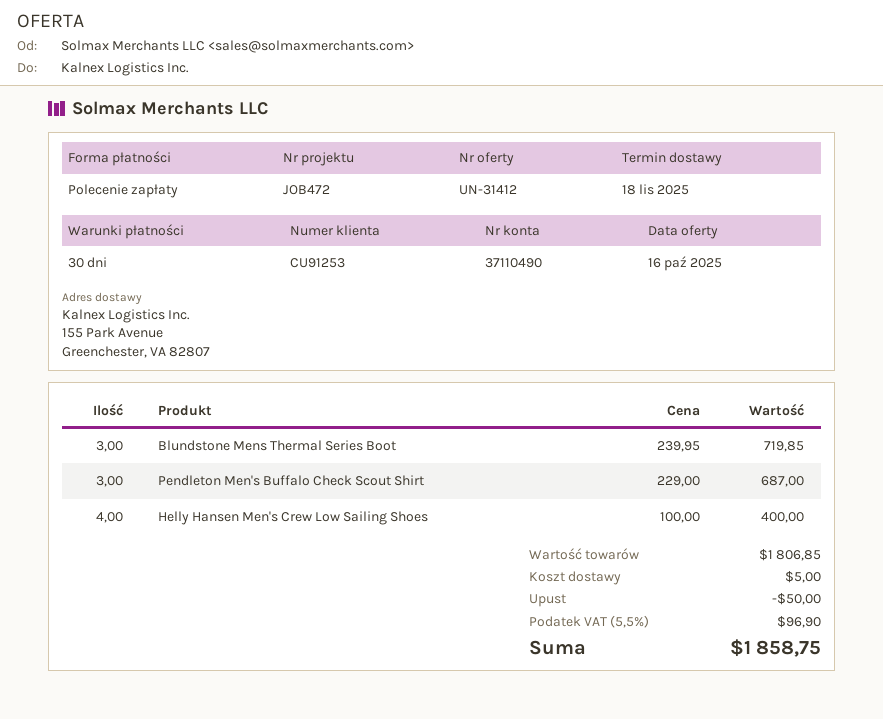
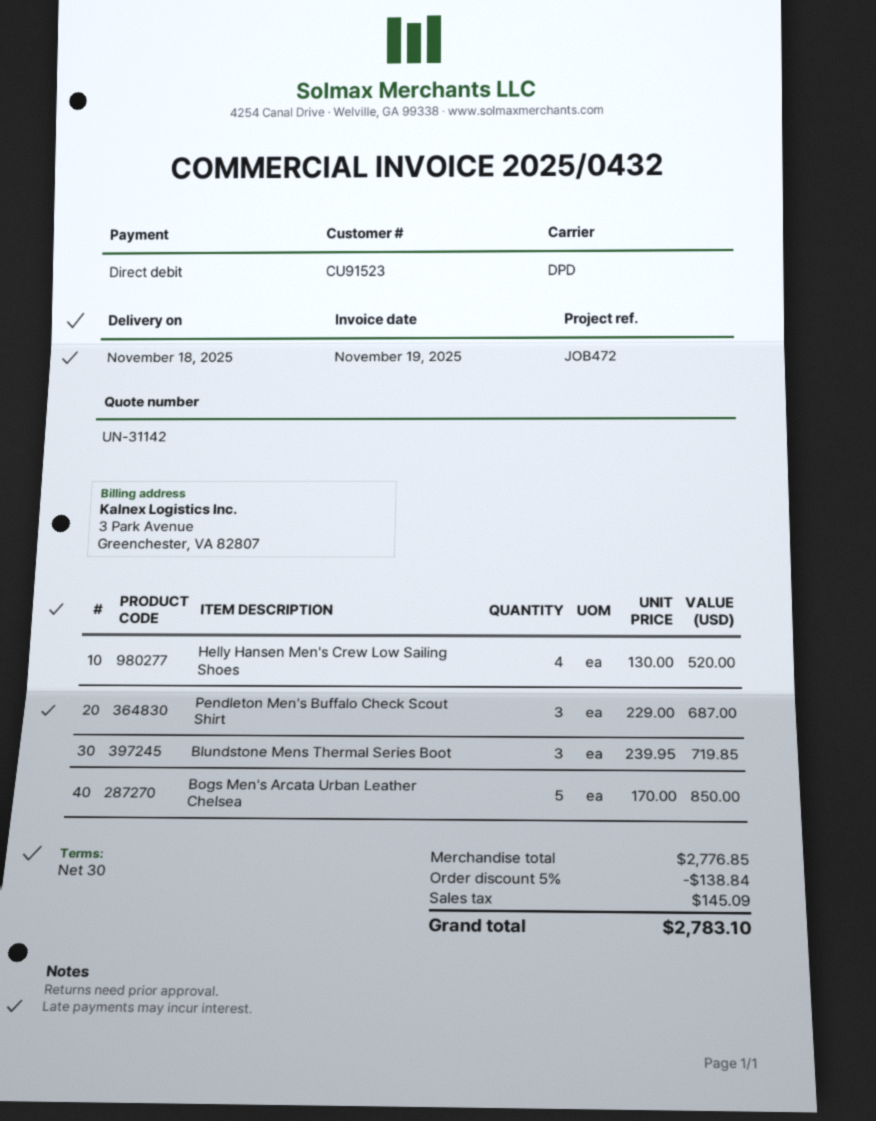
quote number: UN-31412 -> UN-31142
customer number: CU91253 -> CU91523
Helly Hansen Men's Crew Low Sailing Shoes: 4 x 100.00 = 400.00 -> 4 x 130.00 = 520.00
Bogs Men's Arcata Urban Leather Chelsea: none -> 5 x 170.00 = 850.00
subtotal: 1806.85 -> 2776.85
discount: 50.00 -> 138.84
shipping: 5.00 -> none
tax: 96.90 -> 145.09
total: 1858.75 -> 2783.10

